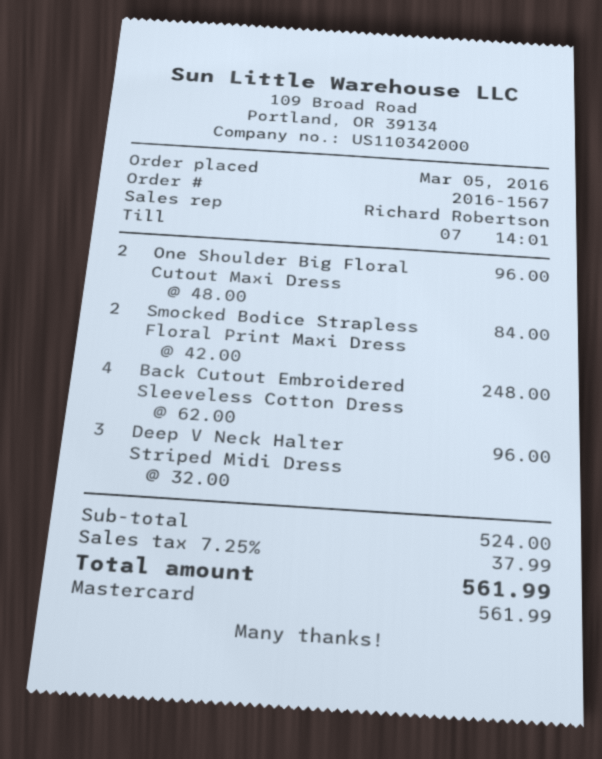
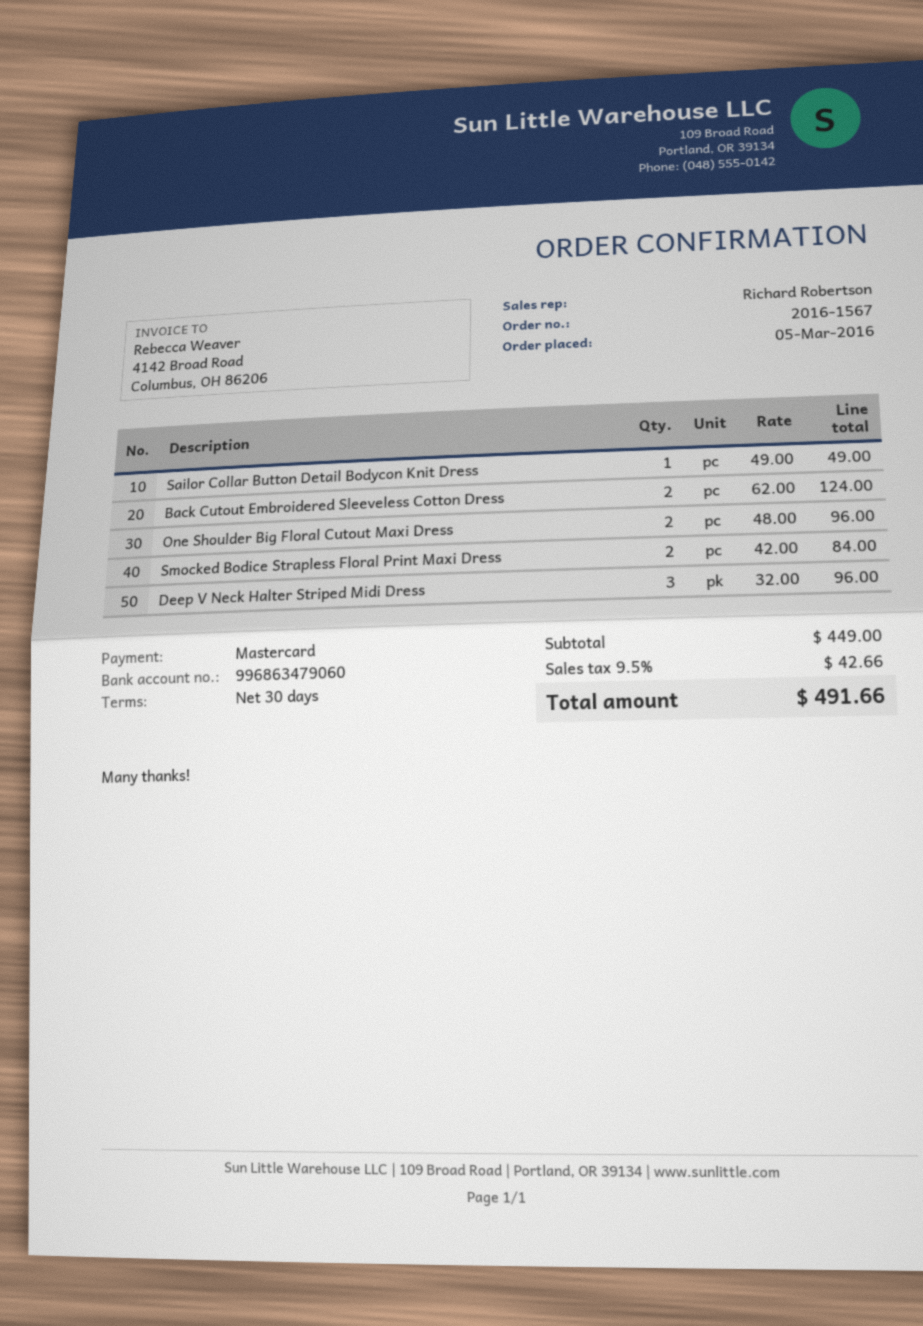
Back Cutout Embroidered Sleeveless Cotton Dress: 4 x 62.00 = 248.00 -> 2 x 62.00 = 124.00
Sailor Collar Button Detail Bodycon Knit Dress: none -> 1 x 49.00 = 49.00
subtotal: 524.00 -> 449.00
tax: 7.25% = 37.99 -> 9.5% = 42.66
total: 561.99 -> 491.66

